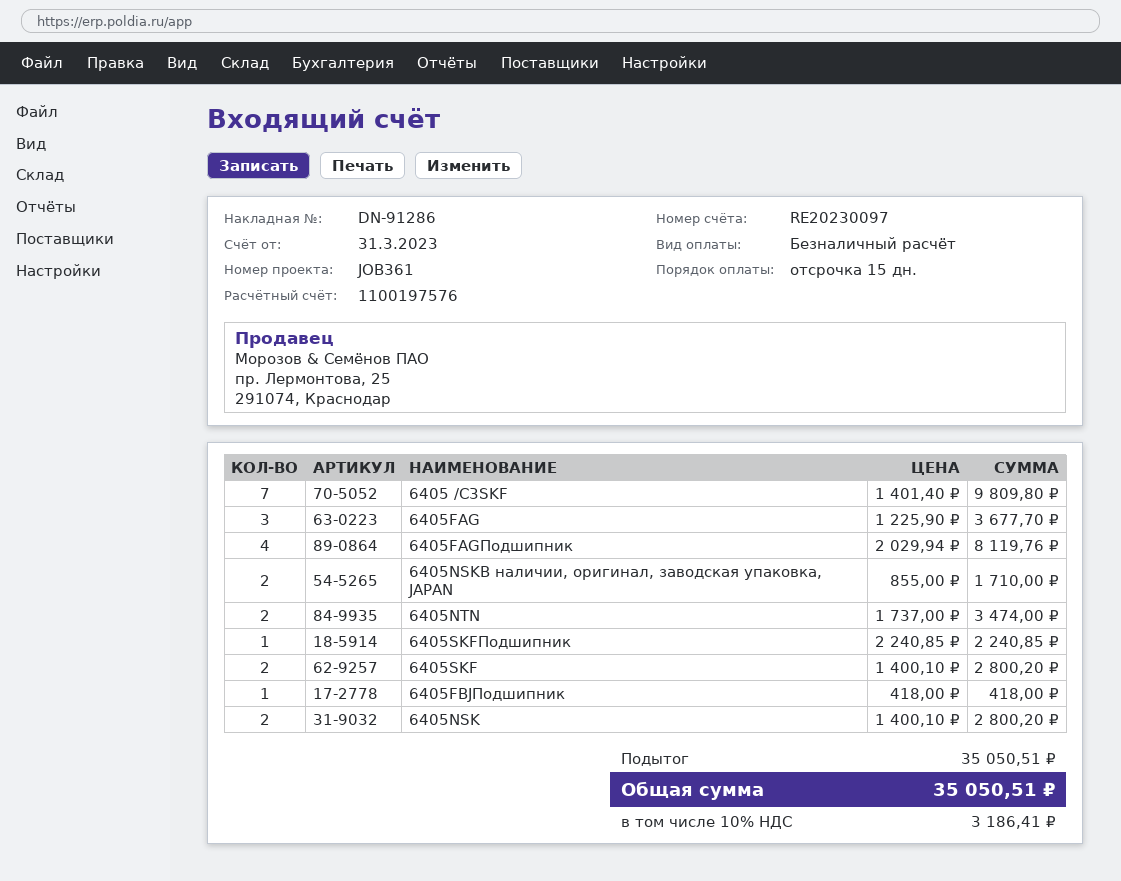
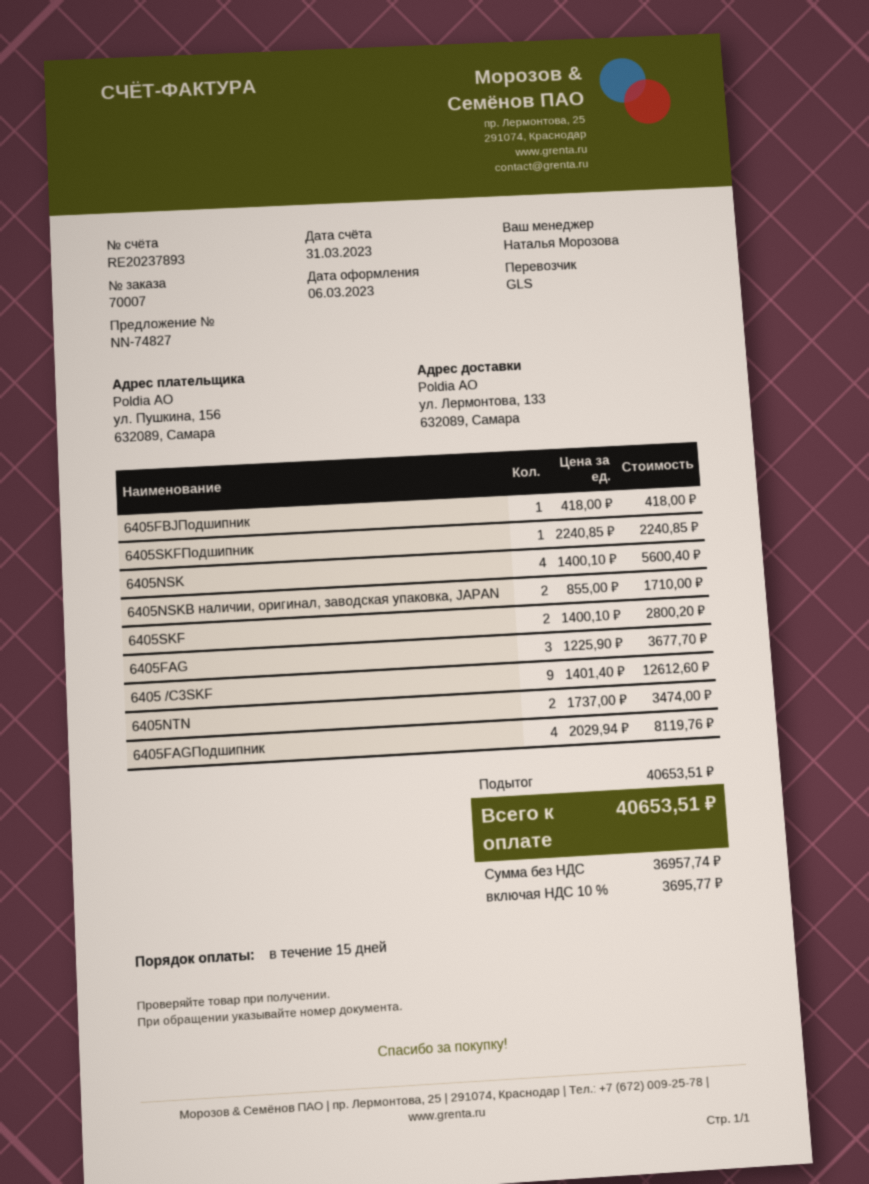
invoice number: RE20230097 -> RE20237893
6405 /C3SKF: 7 x 1401.40 = 9809.80 -> 9 x 1401.40 = 12612.60
6405NSK: 2 x 1400.10 = 2800.20 -> 4 x 1400.10 = 5600.40
subtotal: 35050.51 -> 40653.51
tax: 10% = 3186.41 -> 10% = 3695.77
total: 35050.51 -> 40653.51

